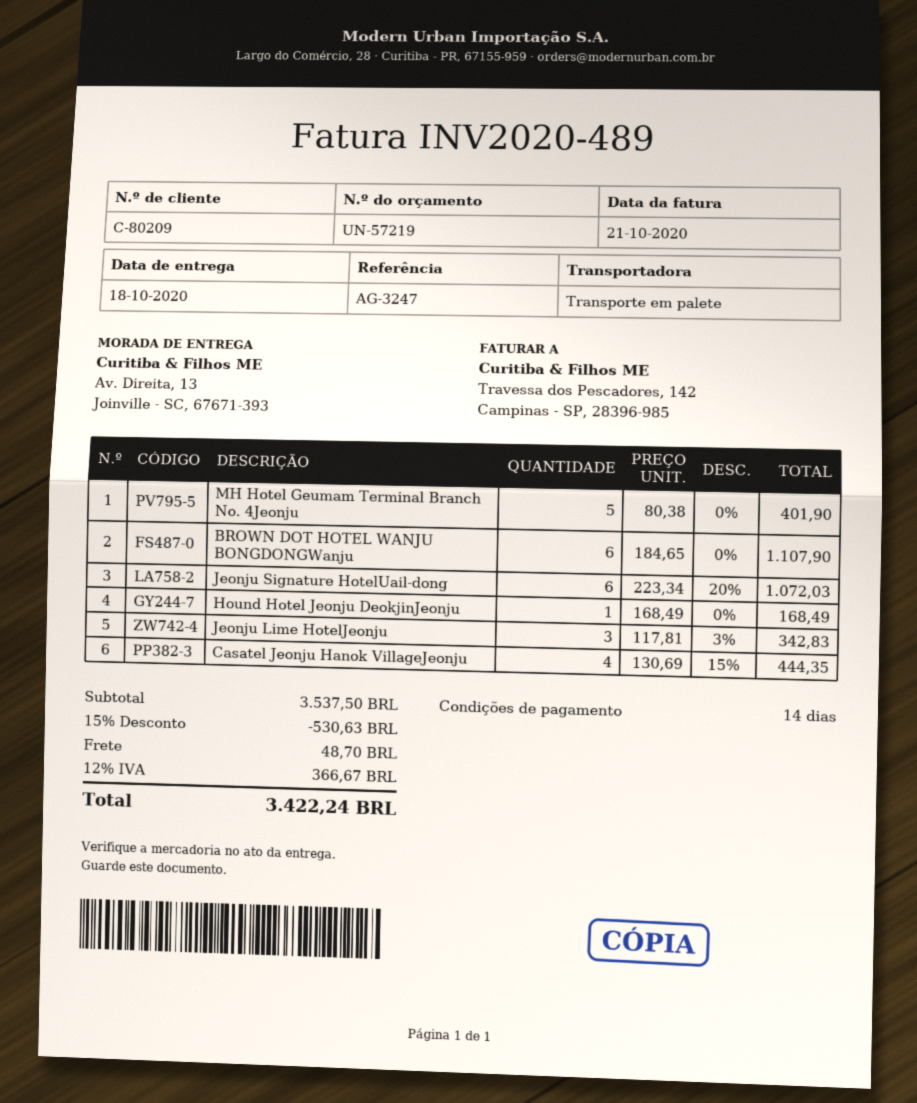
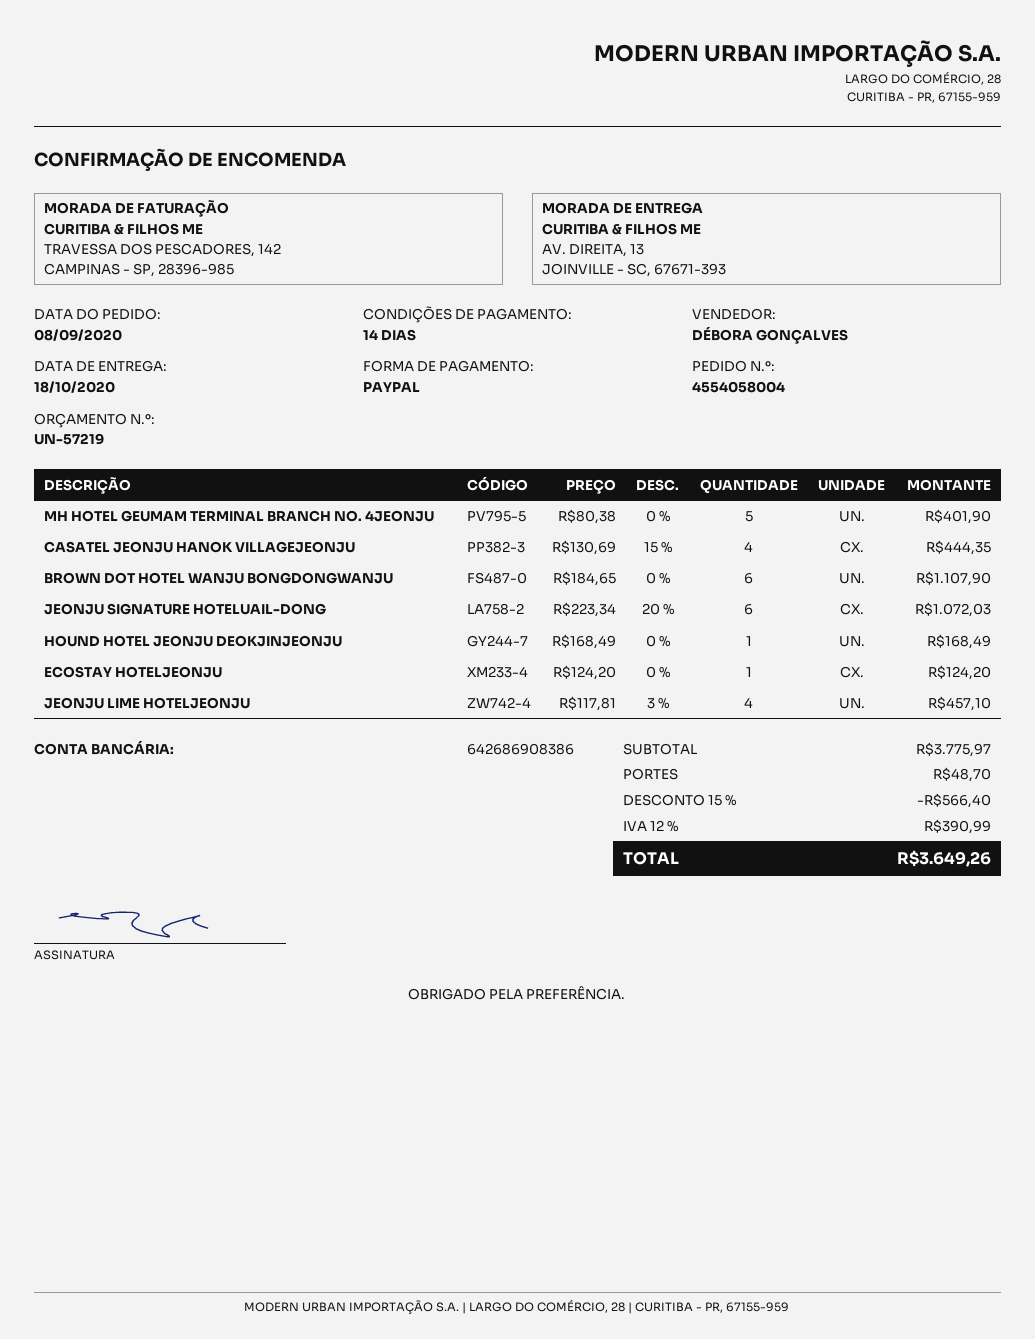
Jeonju Lime HotelJeonju: 3 x 117.81 - 3% = 342.83 -> 4 x 117.81 - 3% = 457.10
ECOSTAY HOTELJEONJU: none -> 1 x 124.20 = 124.20
subtotal: 3537.50 -> 3775.97
discount: 15% = 530.63 -> 15% = 566.40
tax: 12% = 366.67 -> 12% = 390.99
total: 3422.24 -> 3649.26

